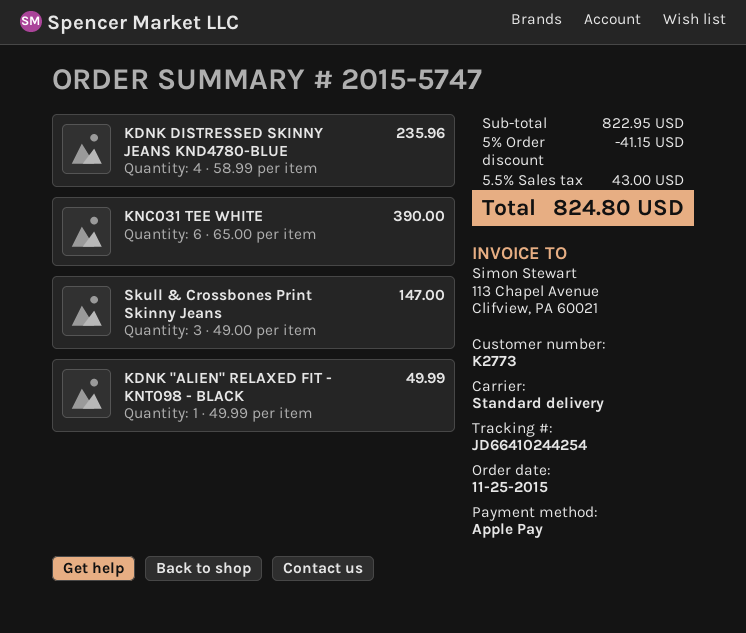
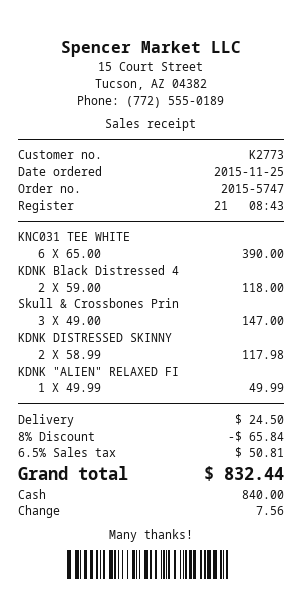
payment method: Apple Pay -> cash
KDNK DISTRESSED SKINNY JEANS KND4780-BLUE: 4 x 58.99 = 235.96 -> 2 x 58.99 = 117.98
KDNK Black Distressed 4: none -> 2 x 59.00 = 118.00
discount: 5% = 41.15 -> 8% = 65.84
shipping: none -> 24.50
tax: 5.5% = 43.00 -> 6.5% = 50.81
total: 824.80 -> 832.44

